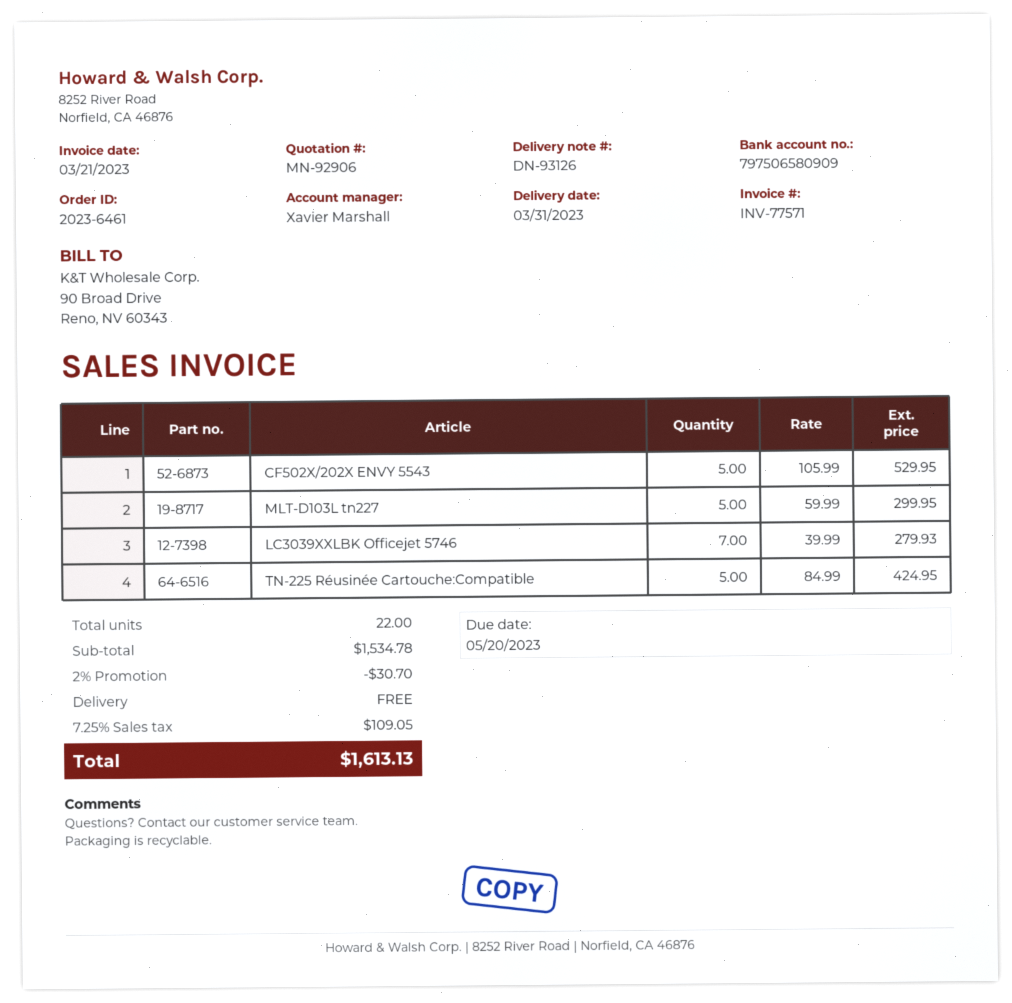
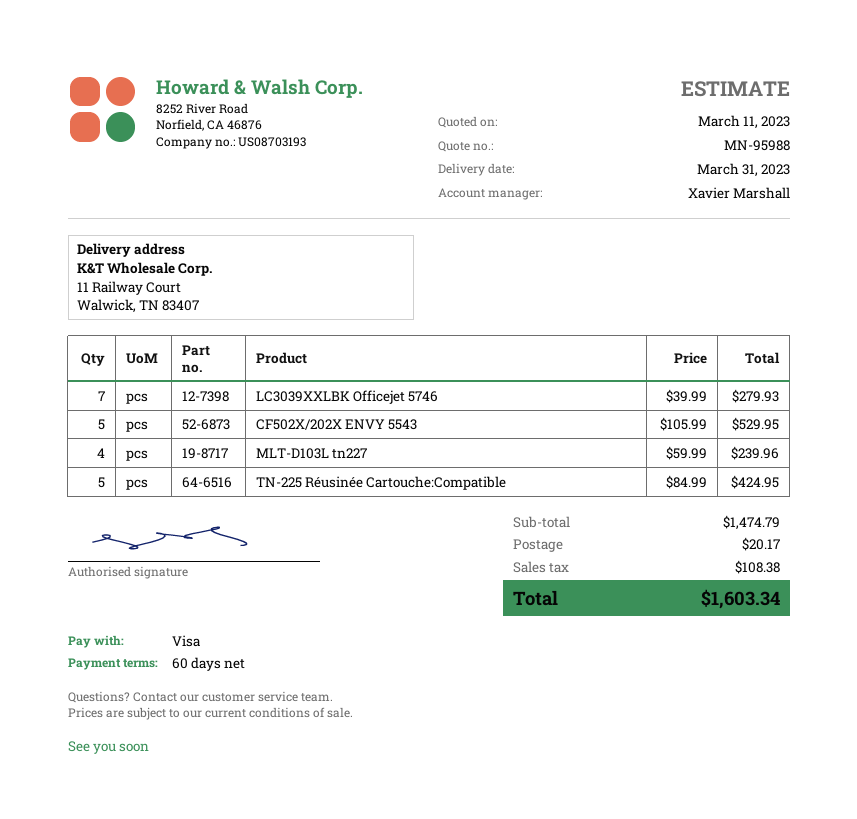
quote number: MN-92906 -> MN-95988
MLT-D103L tn227: 5 x 59.99 = 299.95 -> 4 x 59.99 = 239.96
subtotal: 1534.78 -> 1474.79
discount: 2% = 30.70 -> none
shipping: 0.00 -> 20.17
tax: 109.05 -> 108.38
total: 1613.13 -> 1603.34

